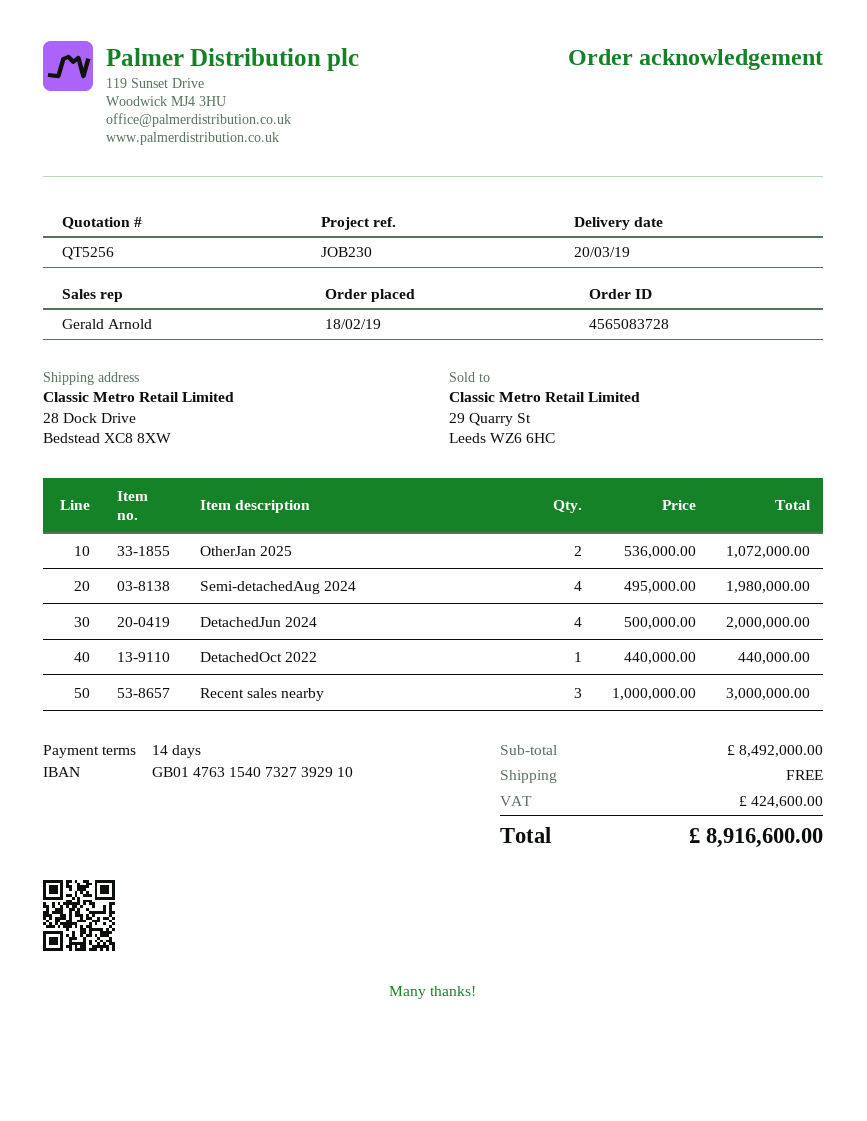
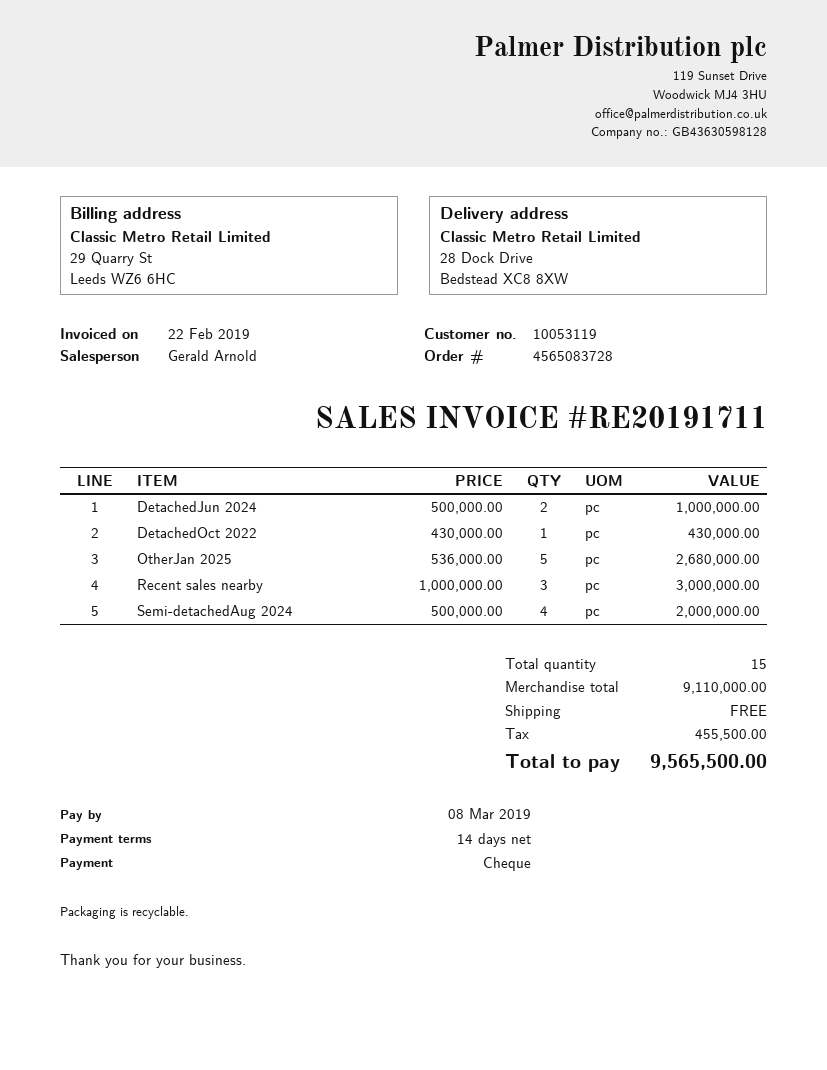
OtherJan 2025: 2 x 536000.00 = 1072000.00 -> 5 x 536000.00 = 2680000.00
Semi-detachedAug 2024: 4 x 495000.00 = 1980000.00 -> 4 x 500000.00 = 2000000.00
DetachedJun 2024: 4 x 500000.00 = 2000000.00 -> 2 x 500000.00 = 1000000.00
DetachedOct 2022: 1 x 440000.00 = 440000.00 -> 1 x 430000.00 = 430000.00
subtotal: 8492000.00 -> 9110000.00
tax: 424600.00 -> 455500.00
total: 8916600.00 -> 9565500.00

